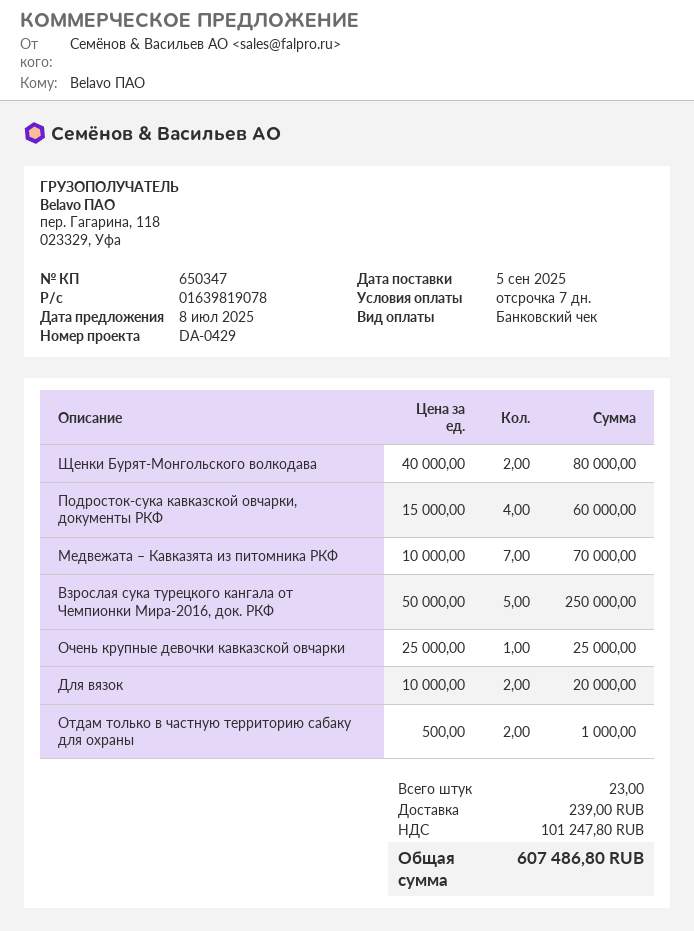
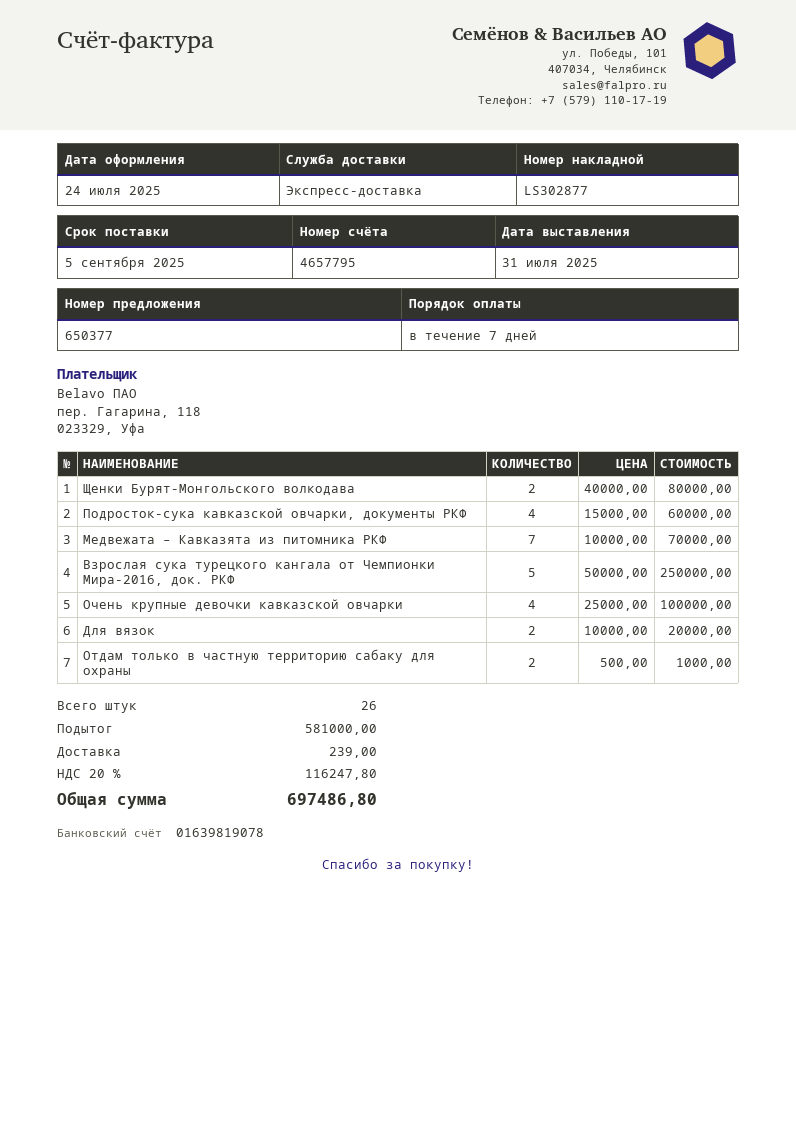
quote number: 650347 -> 650377
Очень крупные девочки кавказской овчарки: 1 x 25000.00 = 25000.00 -> 4 x 25000.00 = 100000.00
total quantity: 23 -> 26
tax: 101247.80 -> 116247.80
total: 607486.80 -> 697486.80

